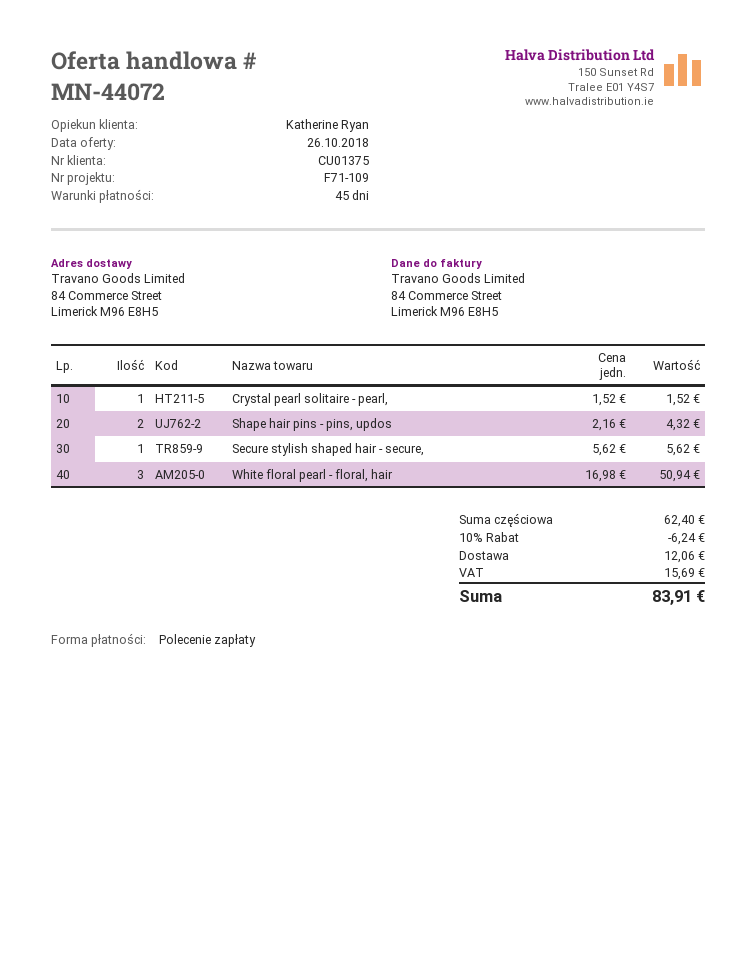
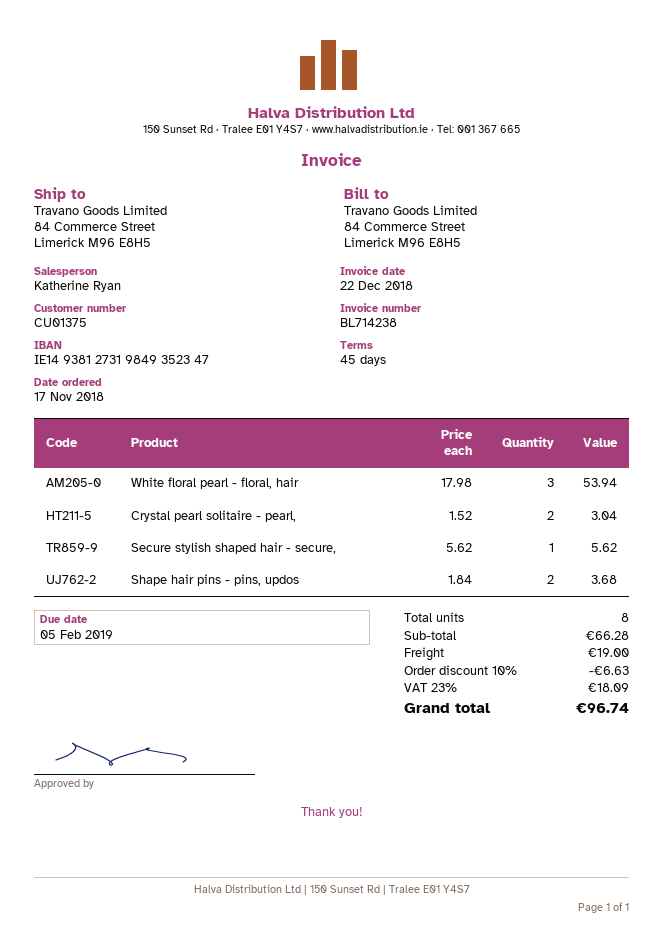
Crystal pearl solitaire - pearl,: 1 x 1.52 = 1.52 -> 2 x 1.52 = 3.04
Shape hair pins - pins, updos: 2 x 2.16 = 4.32 -> 2 x 1.84 = 3.68
White floral pearl - floral, hair: 3 x 16.98 = 50.94 -> 3 x 17.98 = 53.94
subtotal: 62.40 -> 66.28
discount: 10% = 6.24 -> 10% = 6.63
shipping: 12.06 -> 19.00
tax: 15.69 -> 18.09
total: 83.91 -> 96.74

